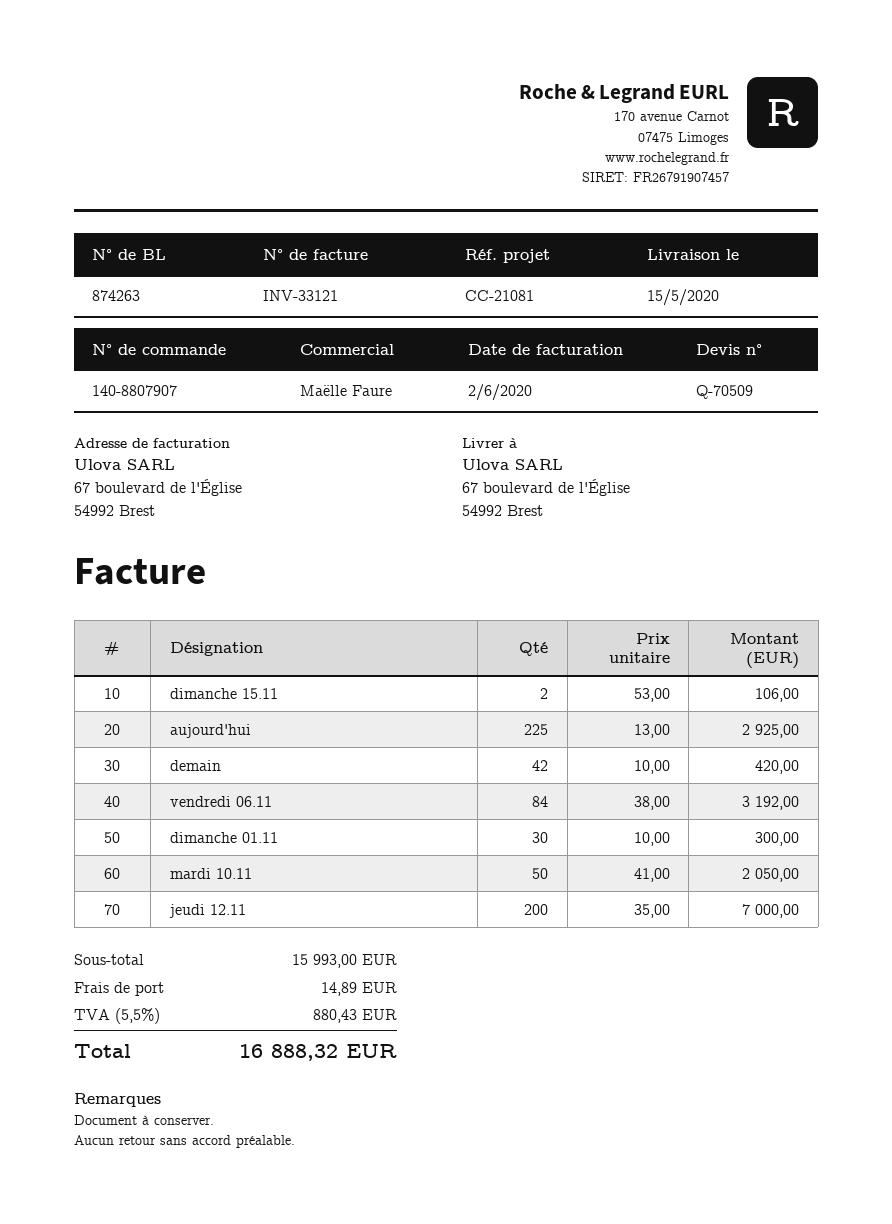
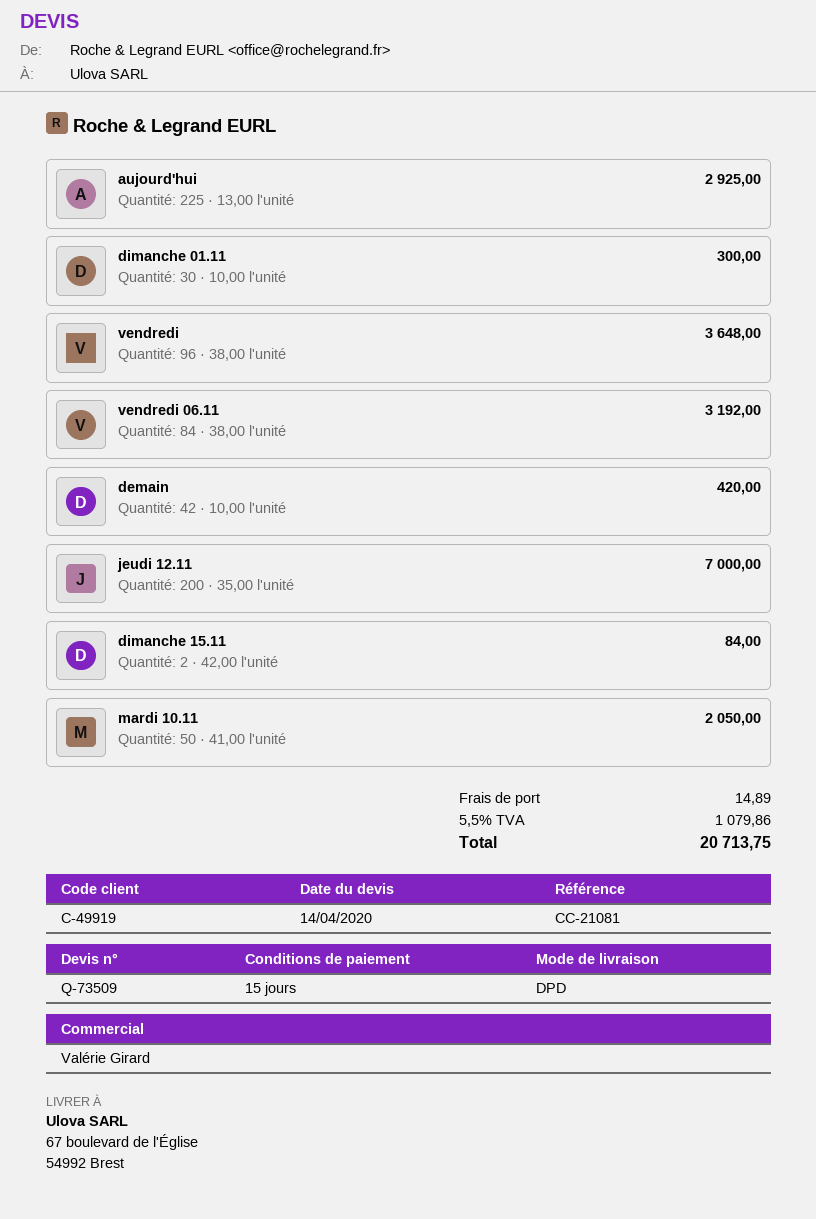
quote number: Q-70509 -> Q-73509
sales rep: Maëlle Faure -> Valérie Girard
dimanche 15.11: 2 x 53.00 = 106.00 -> 2 x 42.00 = 84.00
vendredi: none -> 96 x 38.00 = 3648.00
tax: 5.5% = 880.43 -> 5.5% = 1079.86
total: 16888.32 -> 20713.75

